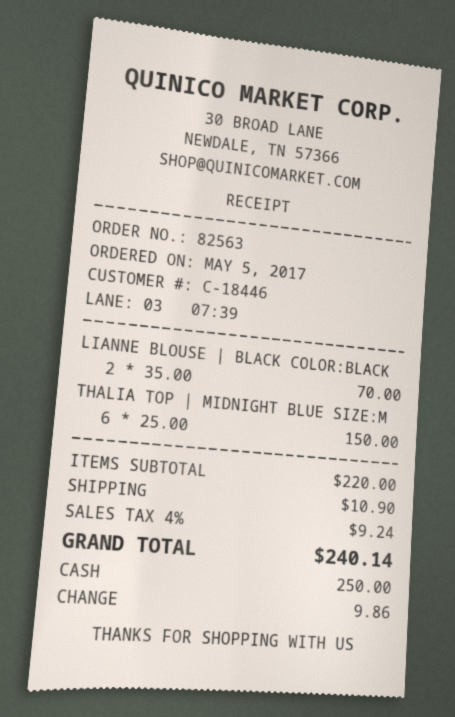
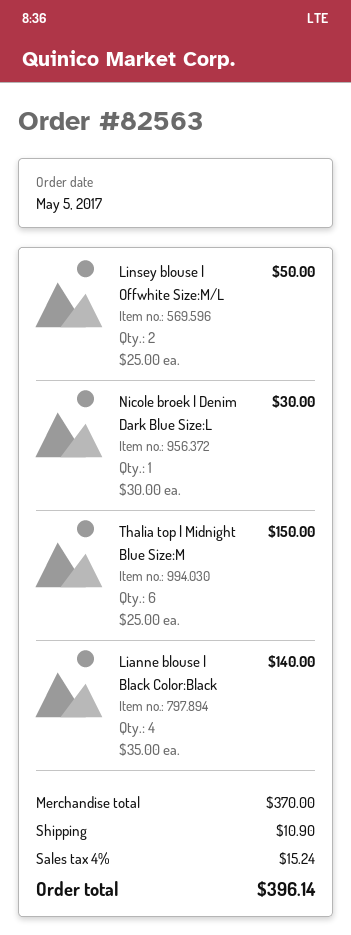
LIANNE BLOUSE | BLACK COLOR:BLACK: 2 x 35.00 = 70.00 -> 4 x 35.00 = 140.00
Linsey blouse | Offwhite Size:M/L: none -> 2 x 25.00 = 50.00
Nicole broek | Denim Dark Blue Size:L: none -> 1 x 30.00 = 30.00
subtotal: 220.00 -> 370.00
tax: 4% = 9.24 -> 4% = 15.24
total: 240.14 -> 396.14

